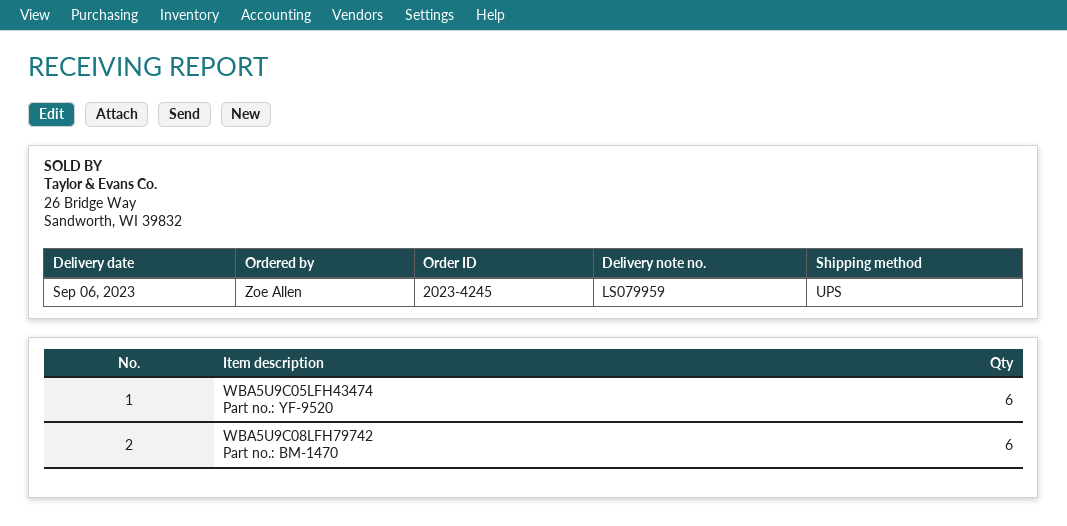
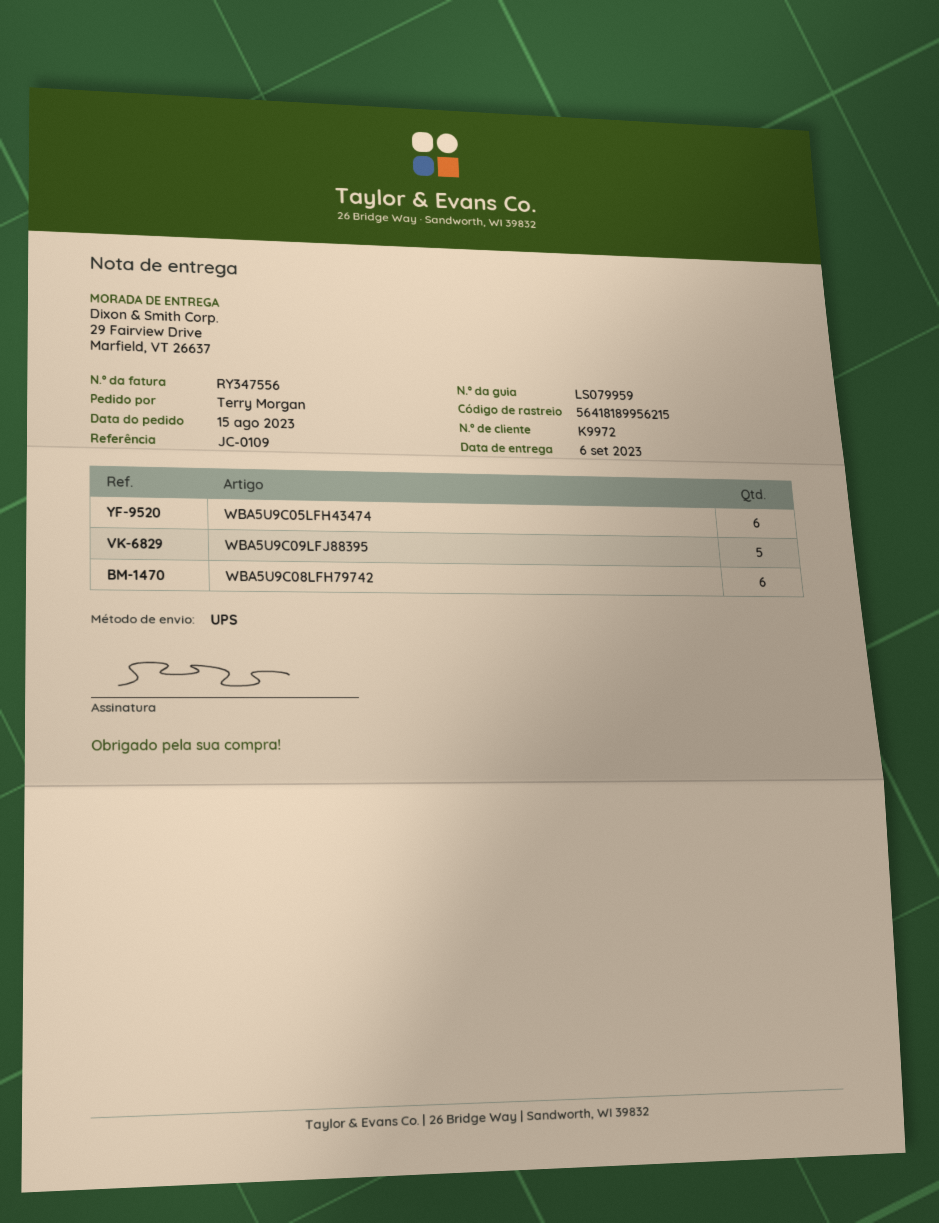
ordered by: Zoe Allen -> Terry Morgan
WBA5U9C09LFJ88395: none -> 5

